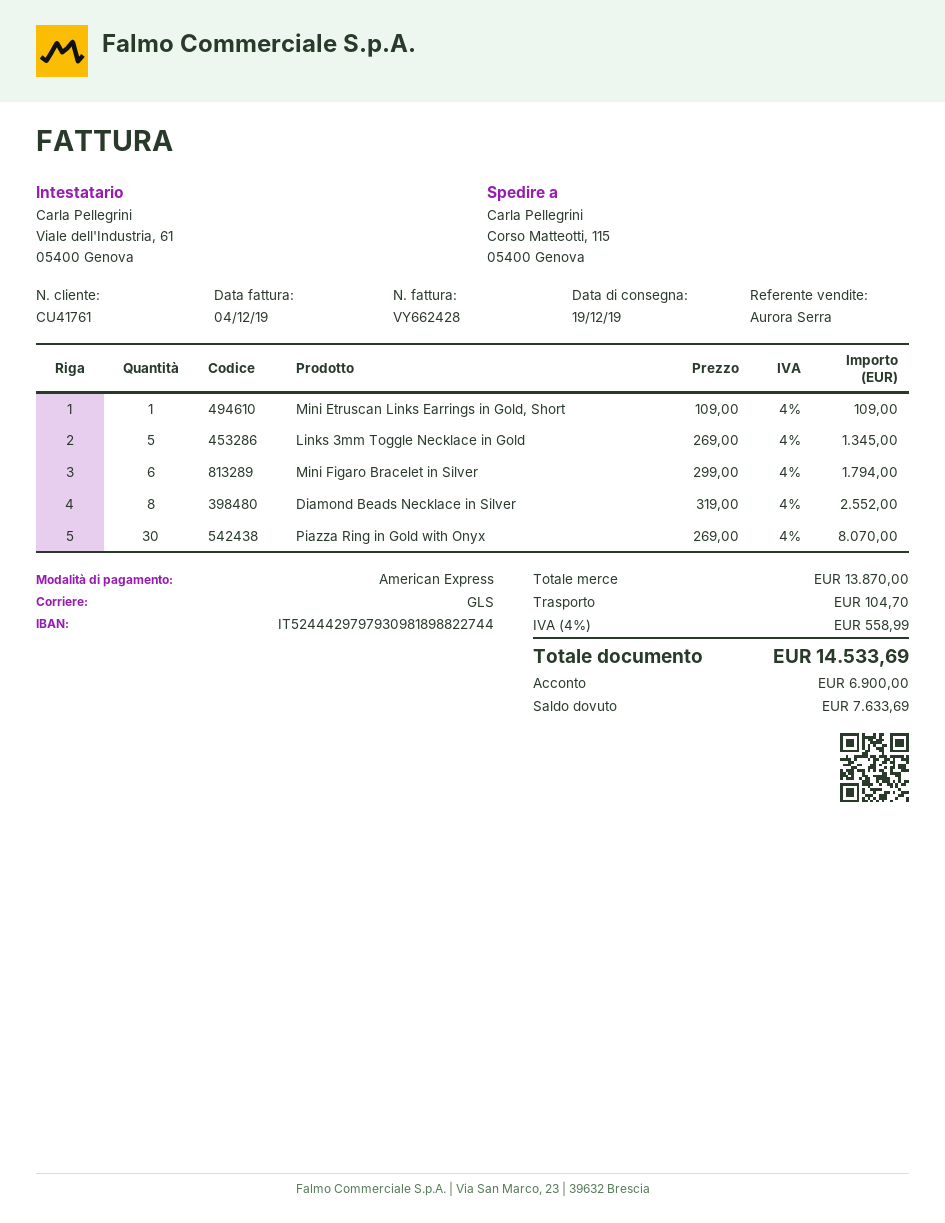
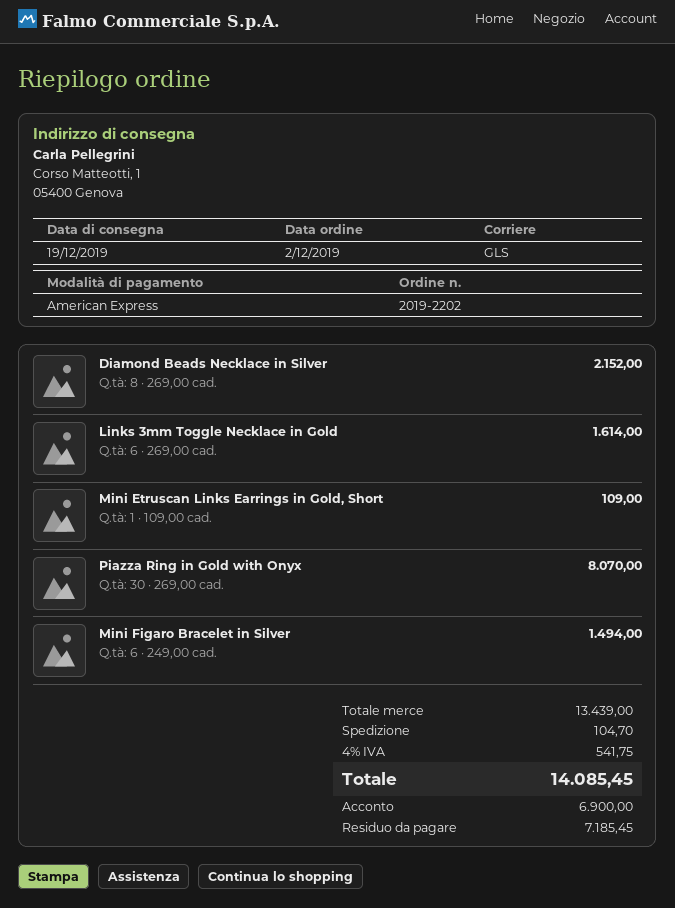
ship to: Corso Matteotti, 115, 05400 Genova -> Corso Matteotti, 1, 05400 Genova
Links 3mm Toggle Necklace in Gold: 5 x 269.00 = 1345.00 -> 6 x 269.00 = 1614.00
Mini Figaro Bracelet in Silver: 6 x 299.00 = 1794.00 -> 6 x 249.00 = 1494.00
Diamond Beads Necklace in Silver: 8 x 319.00 = 2552.00 -> 8 x 269.00 = 2152.00
subtotal: 13870.00 -> 13439.00
tax: 4% = 558.99 -> 4% = 541.75
total: 14533.69 -> 14085.45
balance: 7633.69 -> 7185.45

